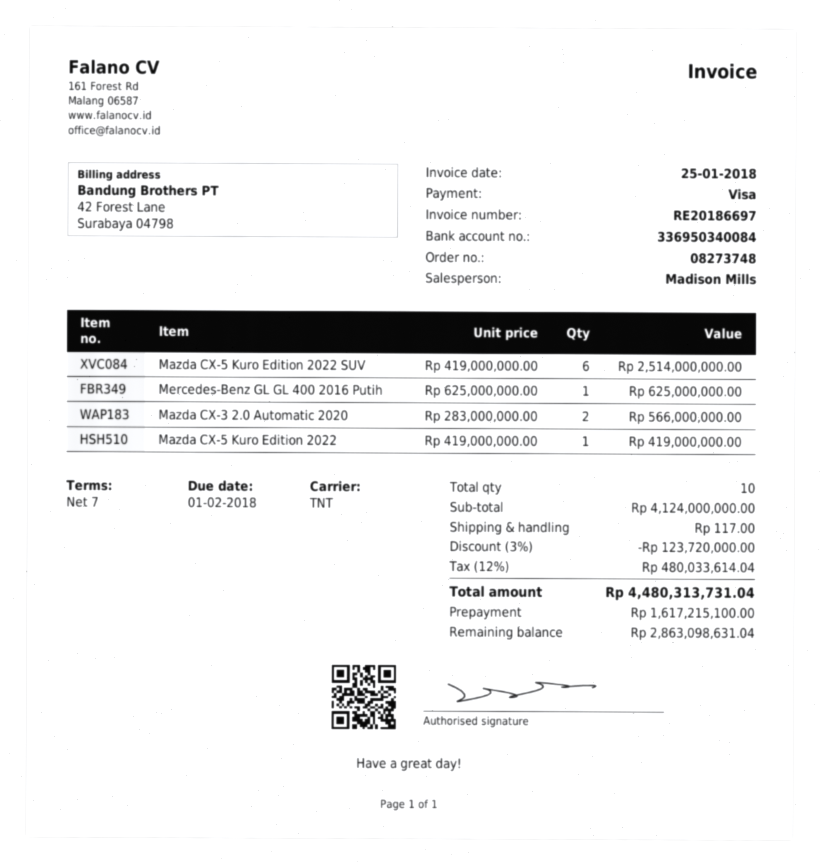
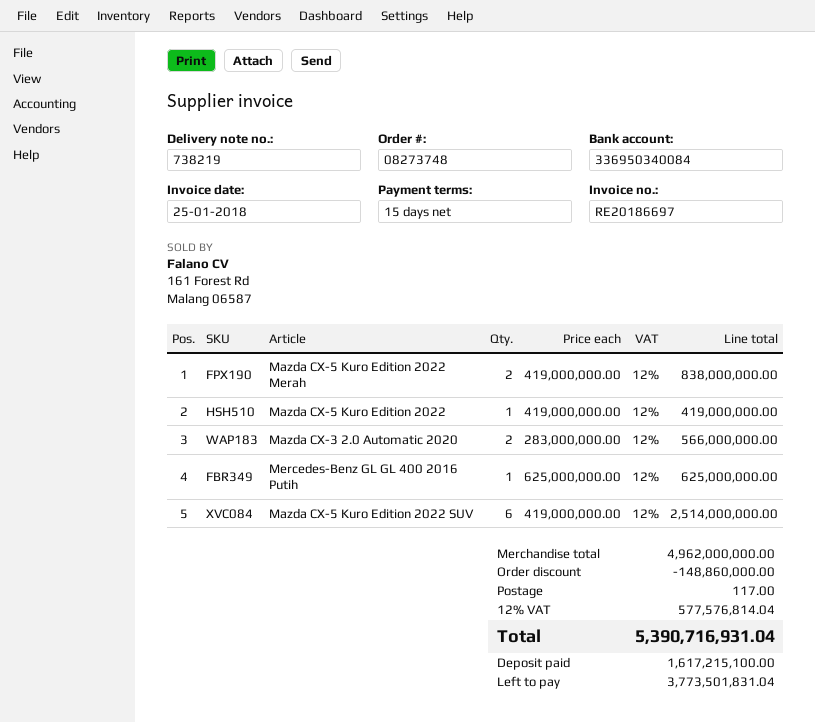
payment terms: 7 days -> 15 days
Mazda CX-5 Kuro Edition 2022 Merah: none -> 2 x 419000000.00 = 838000000.00
subtotal: 4124000000.00 -> 4962000000.00
discount: 123720000.00 -> 148860000.00
tax: 12% = 480033614.04 -> 12% = 577576814.04
total: 4480313731.04 -> 5390716931.04
balance: 2863098631.04 -> 3773501831.04

